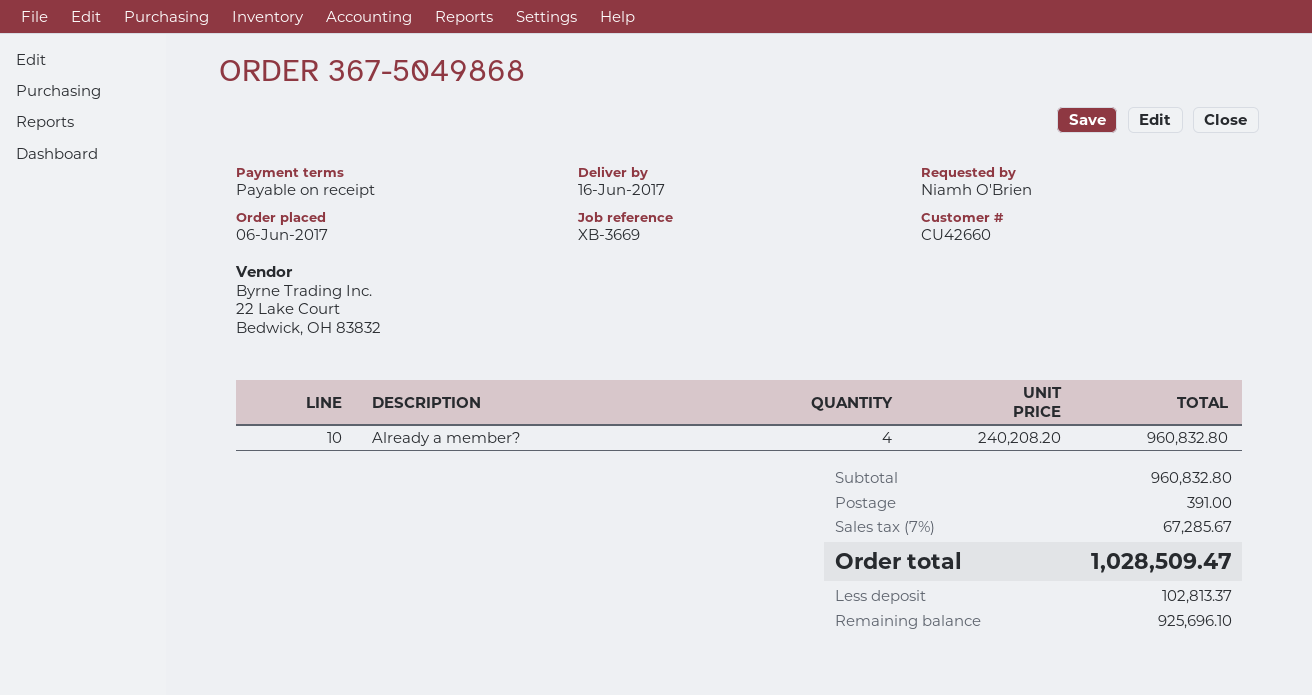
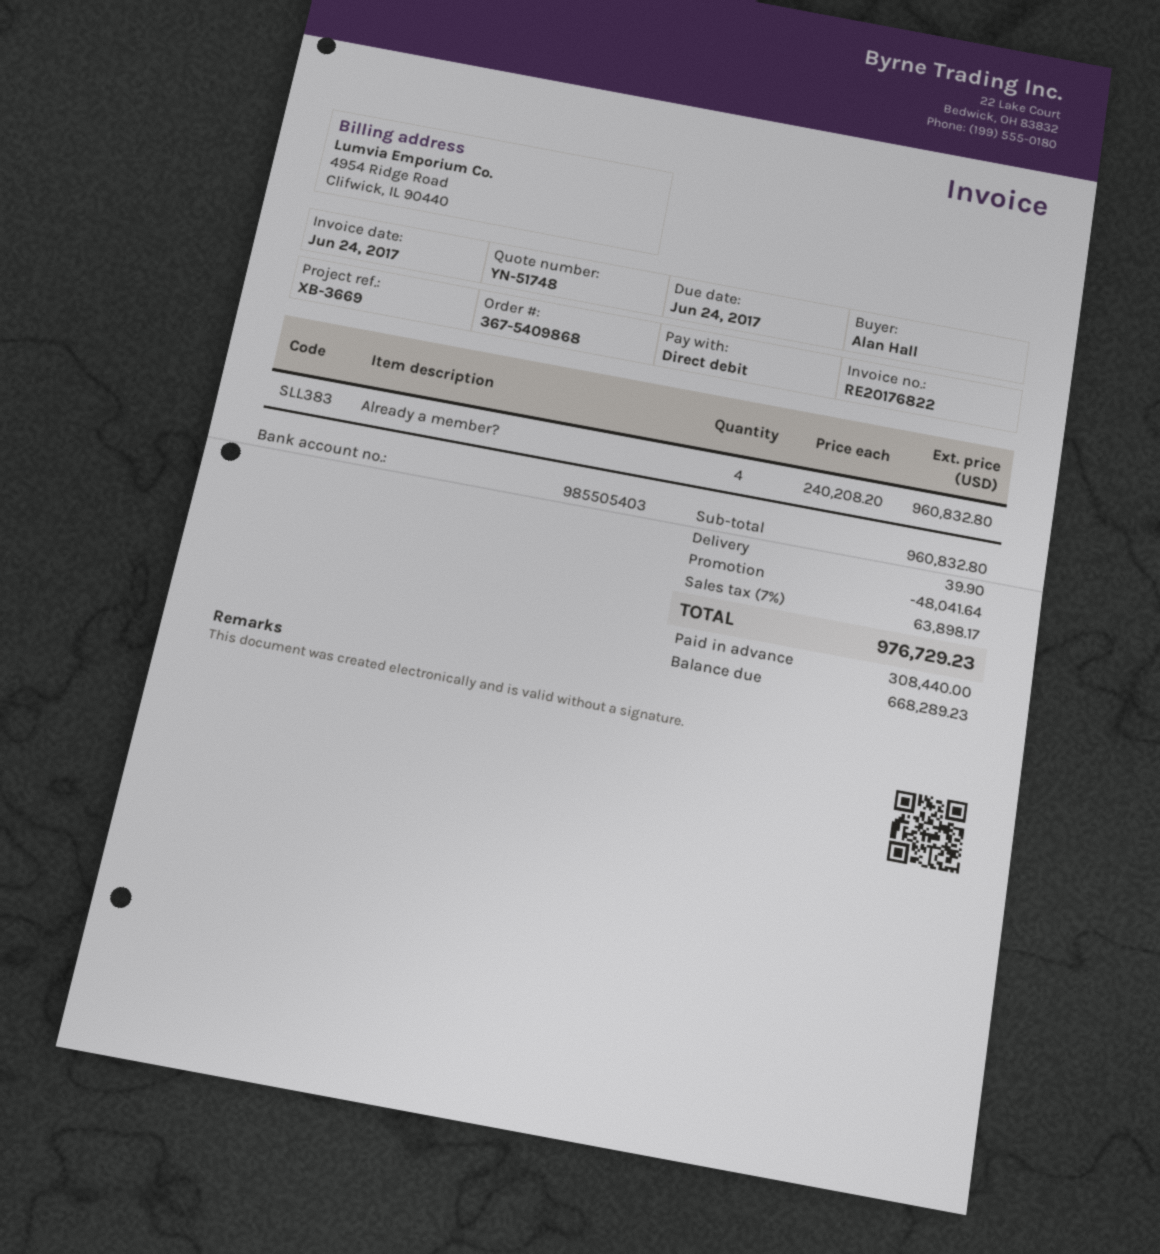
order number: 367-5049868 -> 367-5409868
ordered by: Niamh O'Brien -> Alan Hall
discount: none -> 48041.64
shipping: 391.00 -> 39.90
tax: 7% = 67285.67 -> 7% = 63898.17
total: 1028509.47 -> 976729.23
deposit: 102813.37 -> 308440.00
balance: 925696.10 -> 668289.23

